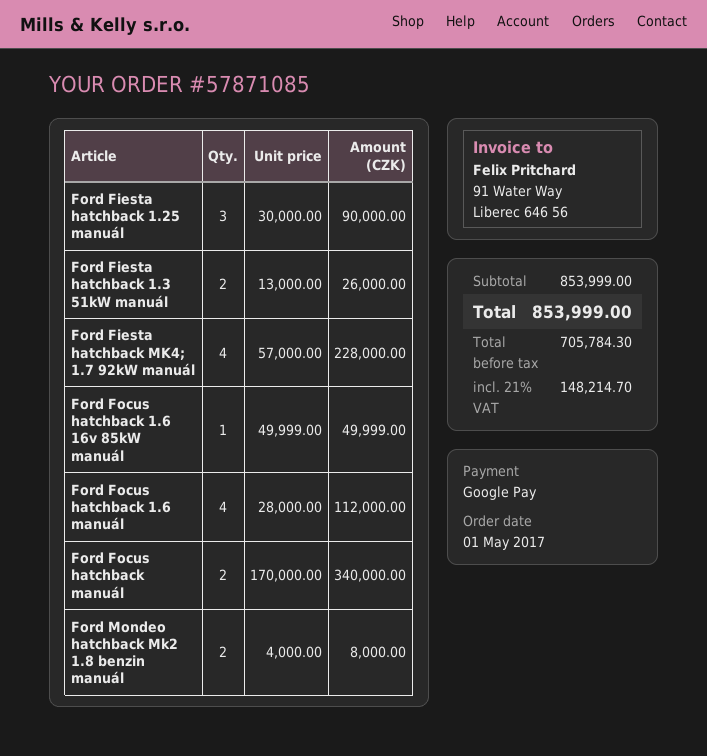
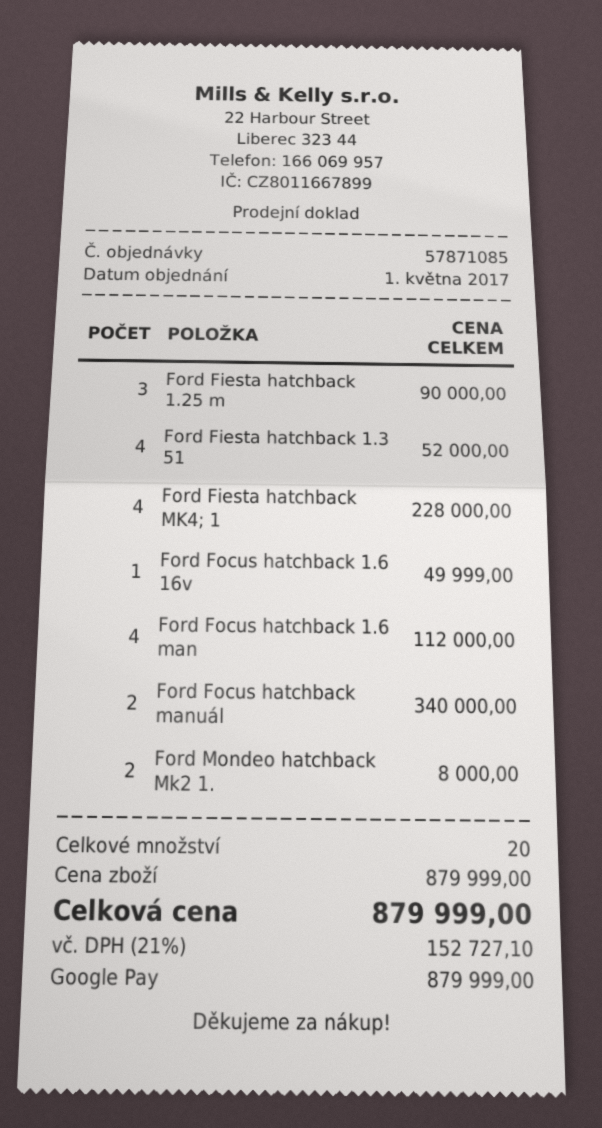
Ford Fiesta hatchback 1.3 51kW manuál: 2 for 26000.00 -> 4 for 52000.00
subtotal: 853999.00 -> 879999.00
tax: 21% = 148214.70 -> 21% = 152727.10
total: 853999.00 -> 879999.00

